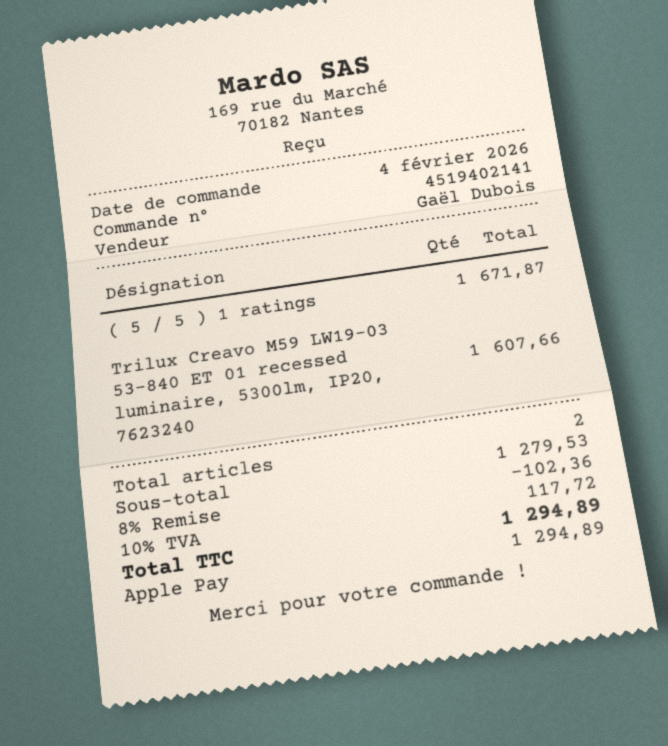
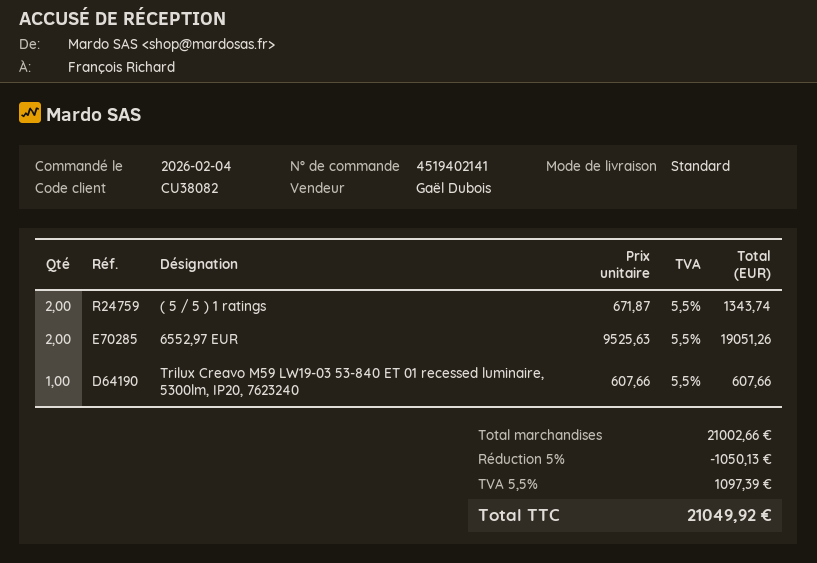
( 5 / 5 ) 1 ratings: 1 for 671.87 -> 2 for 1343.74
6552,97 EUR: none -> 2 for 19051.26
subtotal: 1279.53 -> 21002.66
discount: 8% = 102.36 -> 5% = 1050.13
tax: 10% = 117.72 -> 5.5% = 1097.39
total: 1294.89 -> 21049.92

